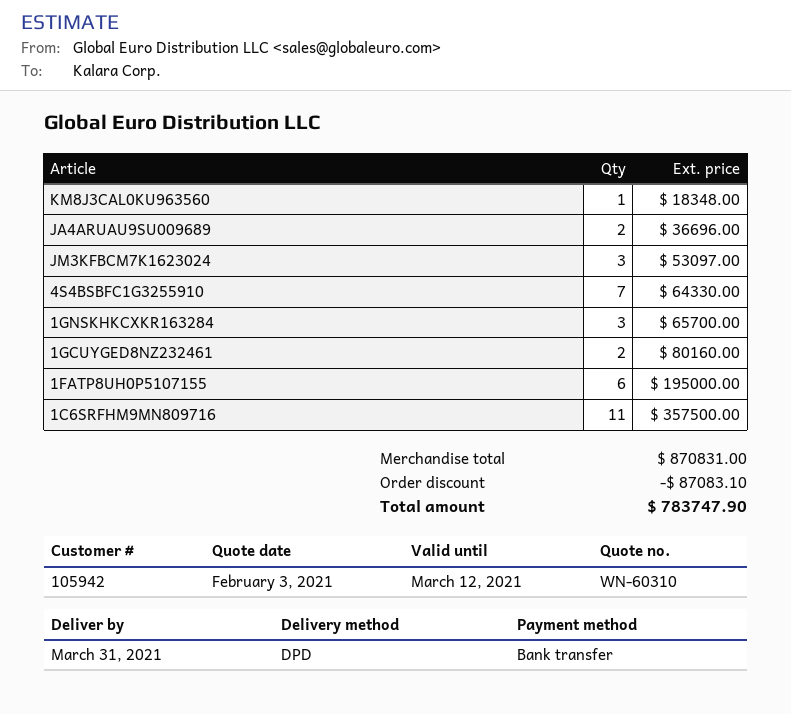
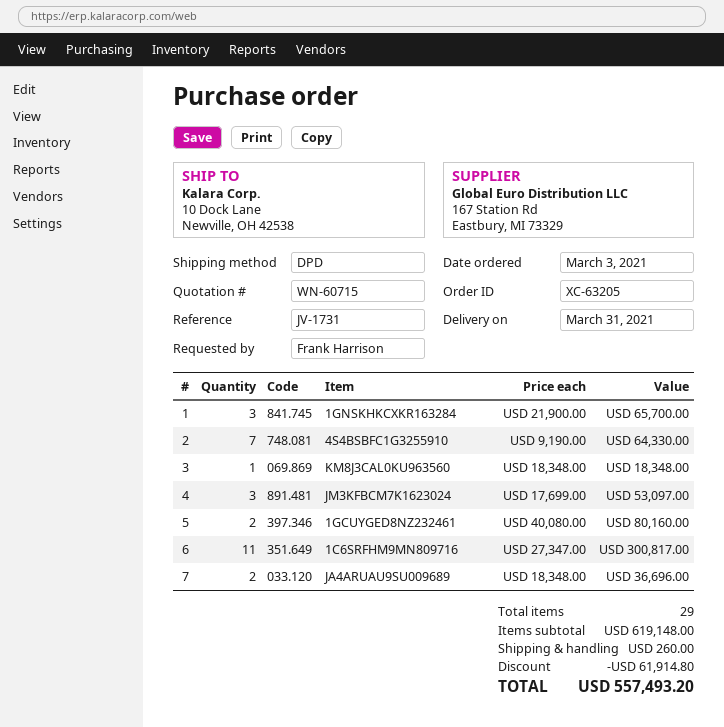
quote number: WN-60310 -> WN-60715
1FATP8UH0P5107155: 6 for 195000.00 -> none
1C6SRFHM9MN809716: 11 for 357500.00 -> 11 for 300817.00
subtotal: 870831.00 -> 619148.00
discount: 87083.10 -> 61914.80
shipping: none -> 260.00
total: 783747.90 -> 557493.20

